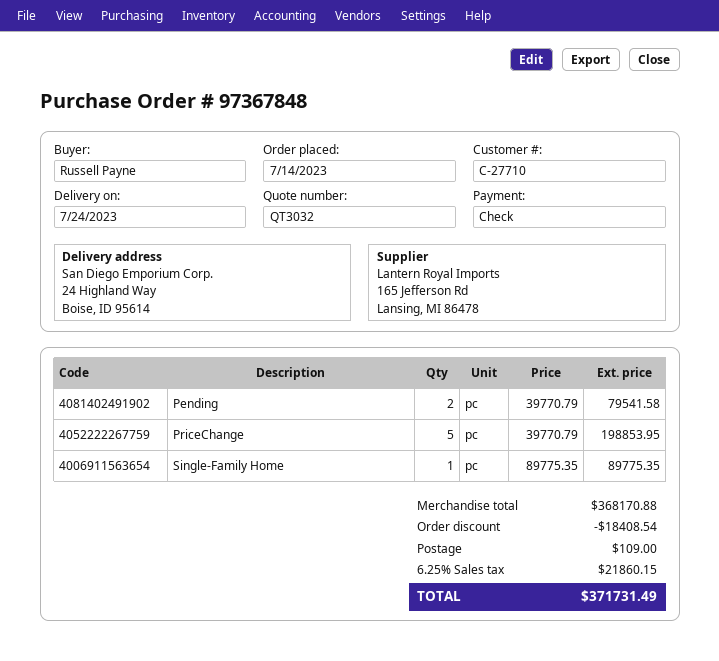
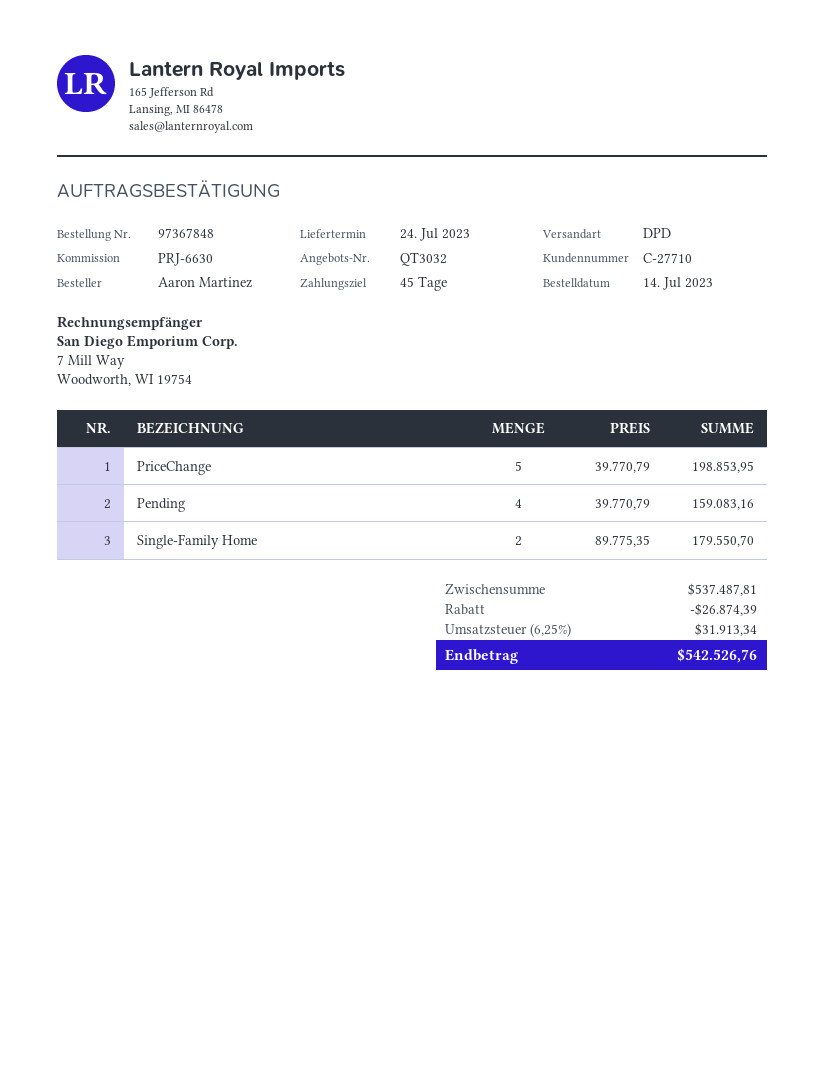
ordered by: Russell Payne -> Aaron Martinez
Pending: 2 x 39770.79 = 79541.58 -> 4 x 39770.79 = 159083.16
Single-Family Home: 1 x 89775.35 = 89775.35 -> 2 x 89775.35 = 179550.70
subtotal: 368170.88 -> 537487.81
discount: 18408.54 -> 26874.39
shipping: 109.00 -> none
tax: 6.25% = 21860.15 -> 6.25% = 31913.34
total: 371731.49 -> 542526.76

